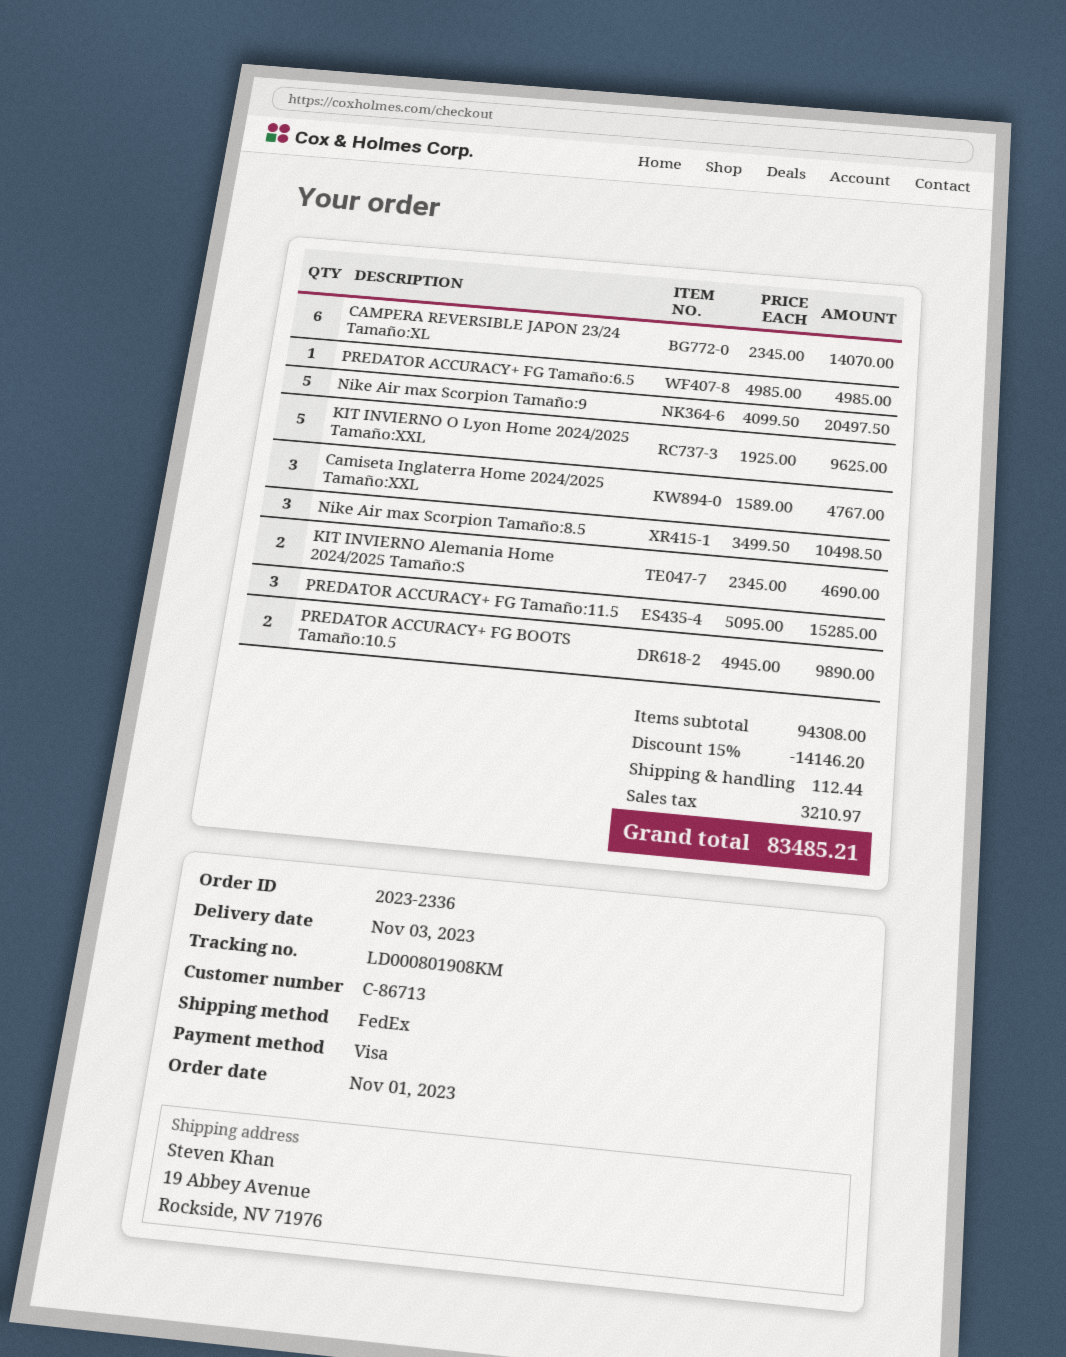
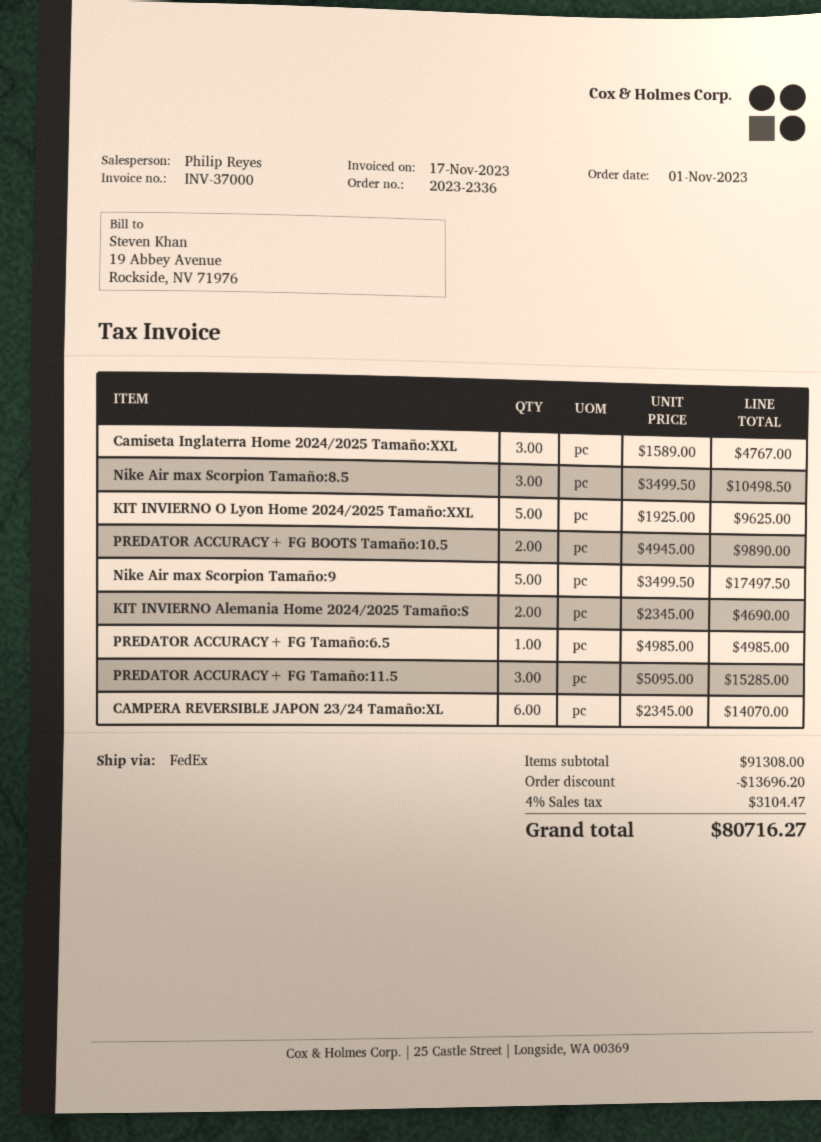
Nike Air max Scorpion Tamaño:9: 5 x 4099.50 = 20497.50 -> 5 x 3499.50 = 17497.50
subtotal: 94308.00 -> 91308.00
discount: 14146.20 -> 13696.20
shipping: 112.44 -> none
tax: 3210.97 -> 3104.47
total: 83485.21 -> 80716.27

